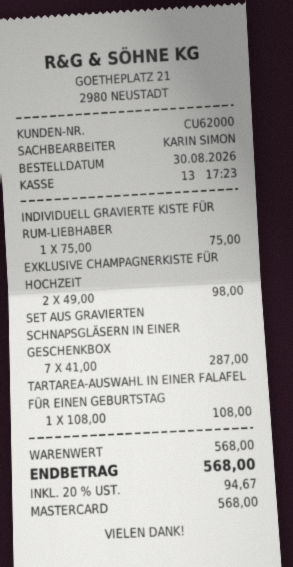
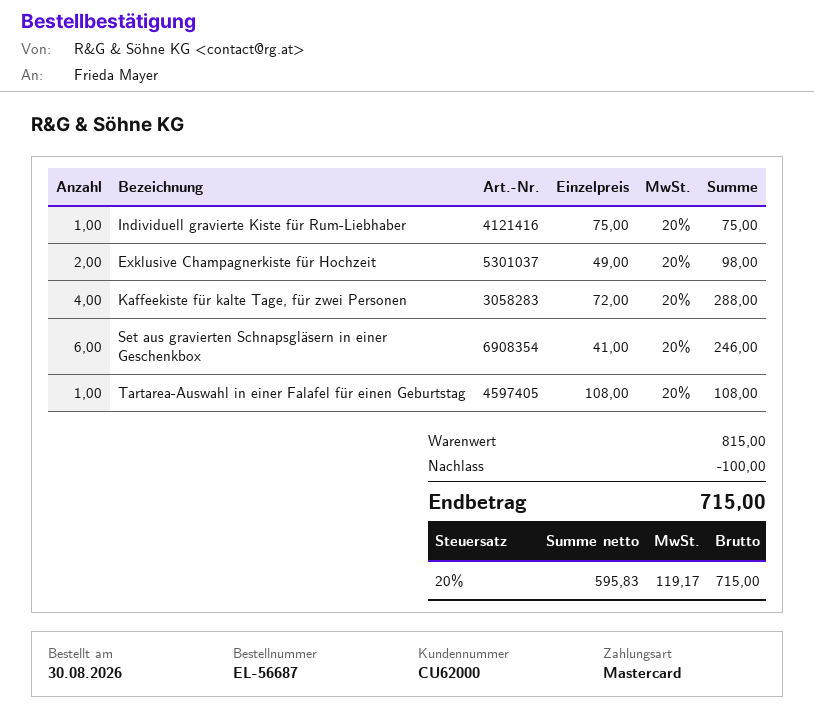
SET AUS GRAVIERTEN SCHNAPSGLÄSERN IN EINER GESCHENKBOX: 7 x 41.00 = 287.00 -> 6 x 41.00 = 246.00
Kaffeekiste für kalte Tage, für zwei Personen: none -> 4 x 72.00 = 288.00
subtotal: 568.00 -> 815.00
discount: none -> 100.00
tax: 20% = 94.67 -> 20% = 119.17
total: 568.00 -> 715.00

